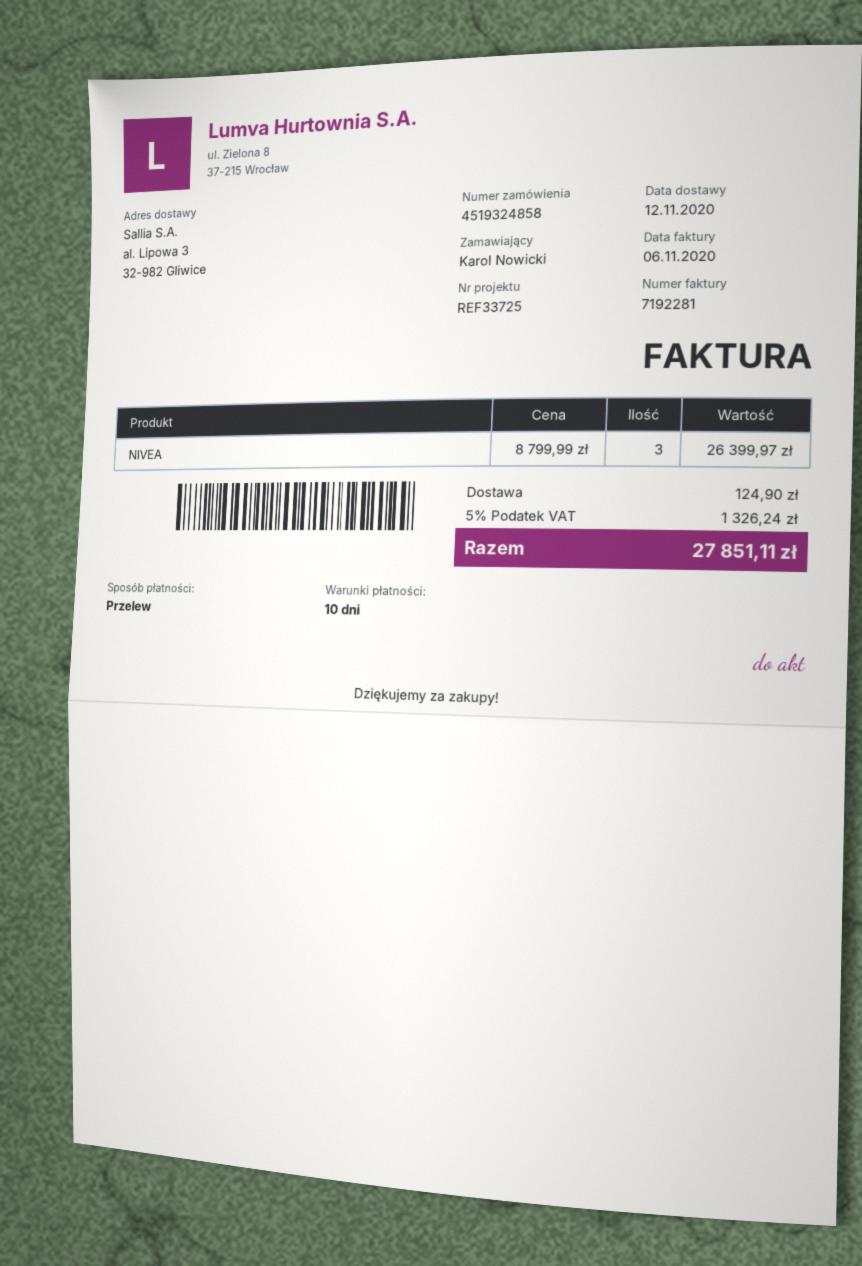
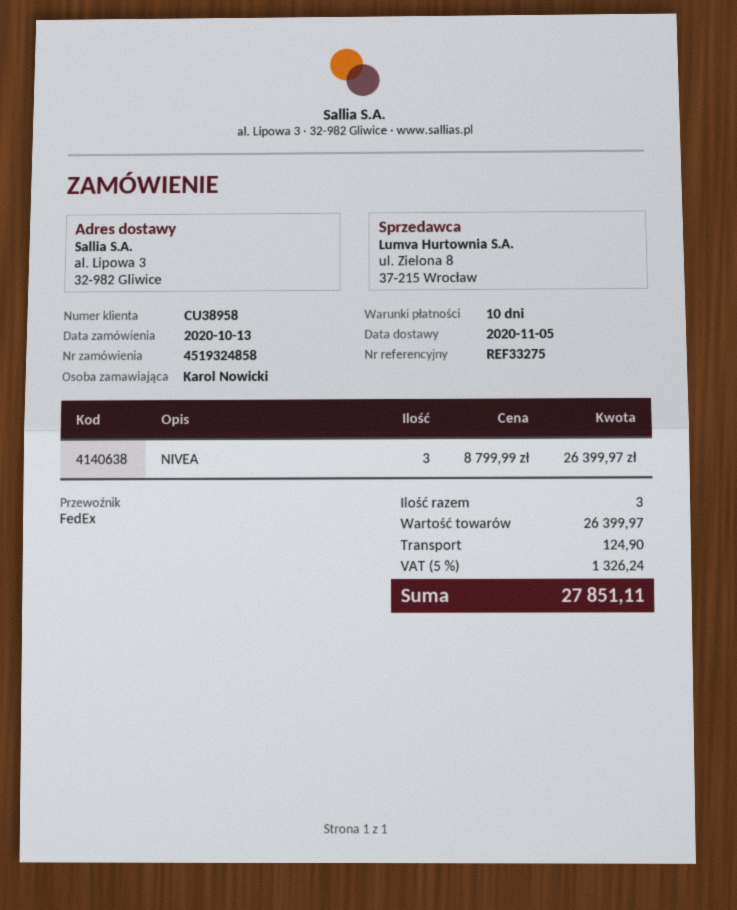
delivery date: 2020-11-12 -> 2020-11-05
reference: REF33725 -> REF33275

